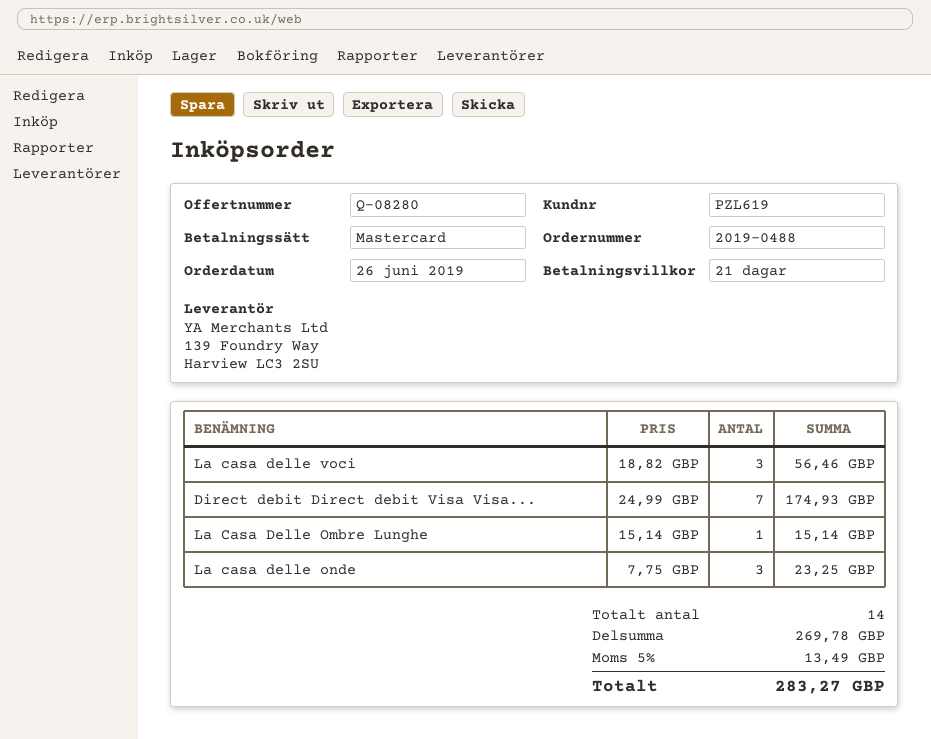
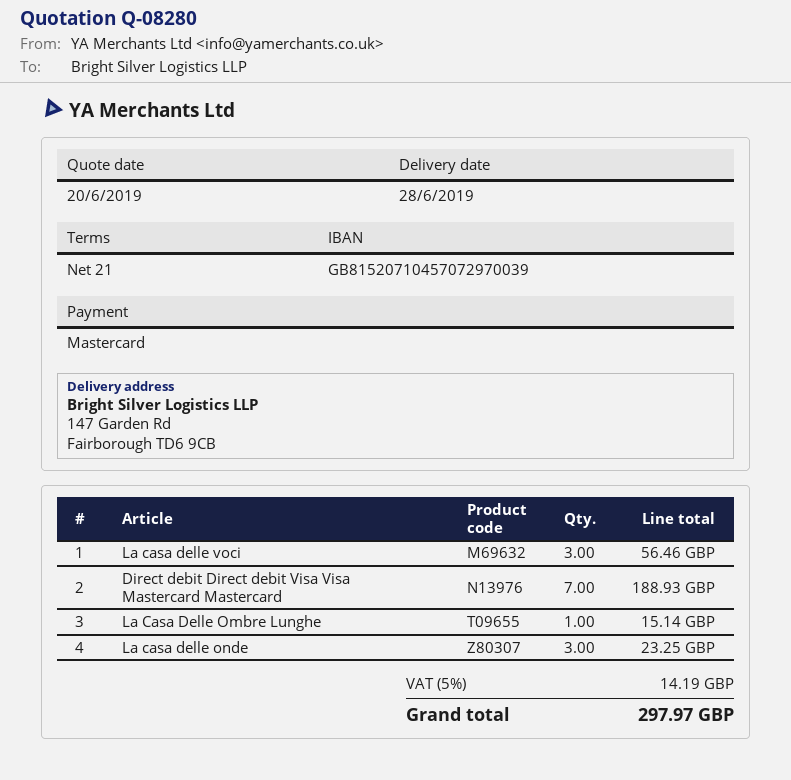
Direct debit Direct debit Visa Visa...: 7 for 174.93 -> 7 for 188.93
tax: 5% = 13.49 -> 5% = 14.19
total: 283.27 -> 297.97

